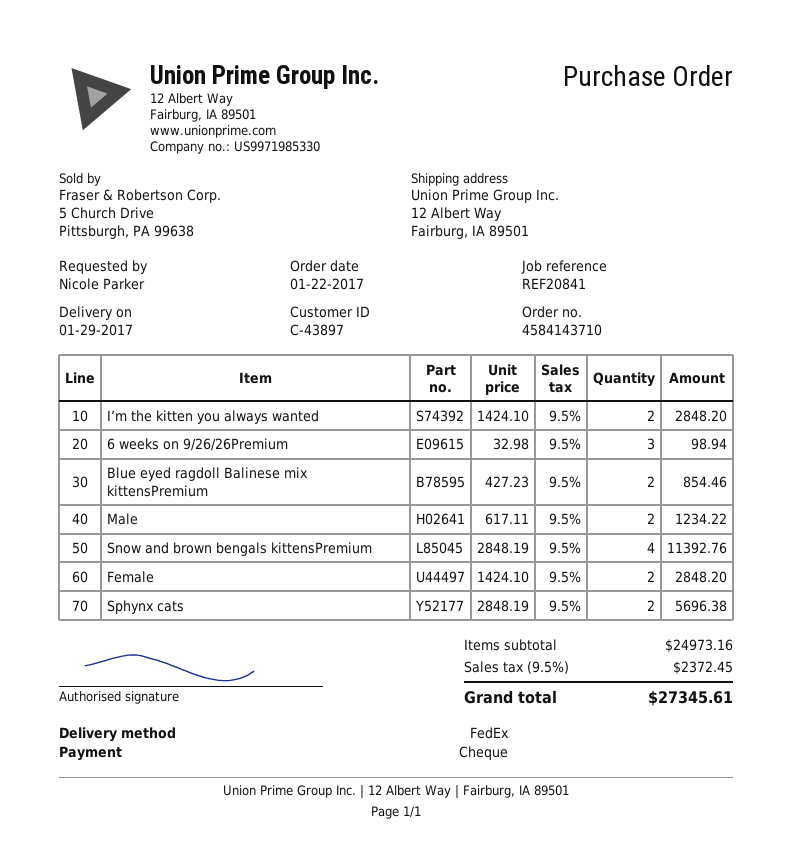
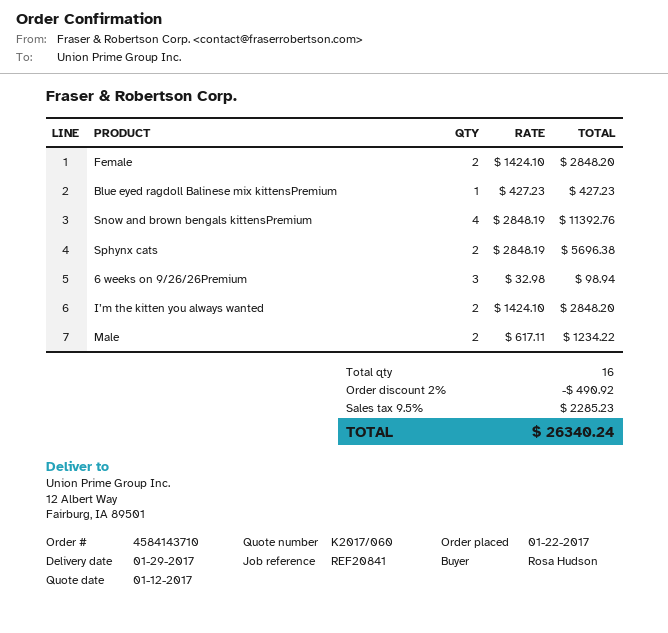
ordered by: Nicole Parker -> Rosa Hudson
Blue eyed ragdoll Balinese mix kittensPremium: 2 x 427.23 = 854.46 -> 1 x 427.23 = 427.23
discount: none -> 2% = 490.92
tax: 9.5% = 2372.45 -> 9.5% = 2285.23
total: 27345.61 -> 26340.24

